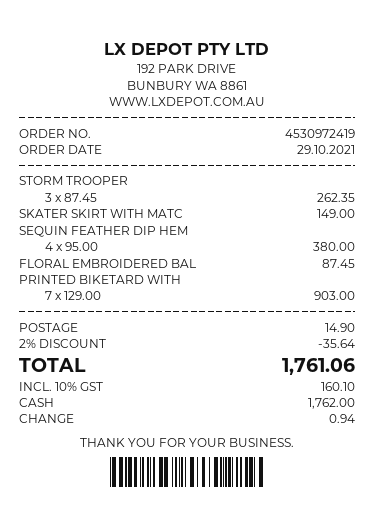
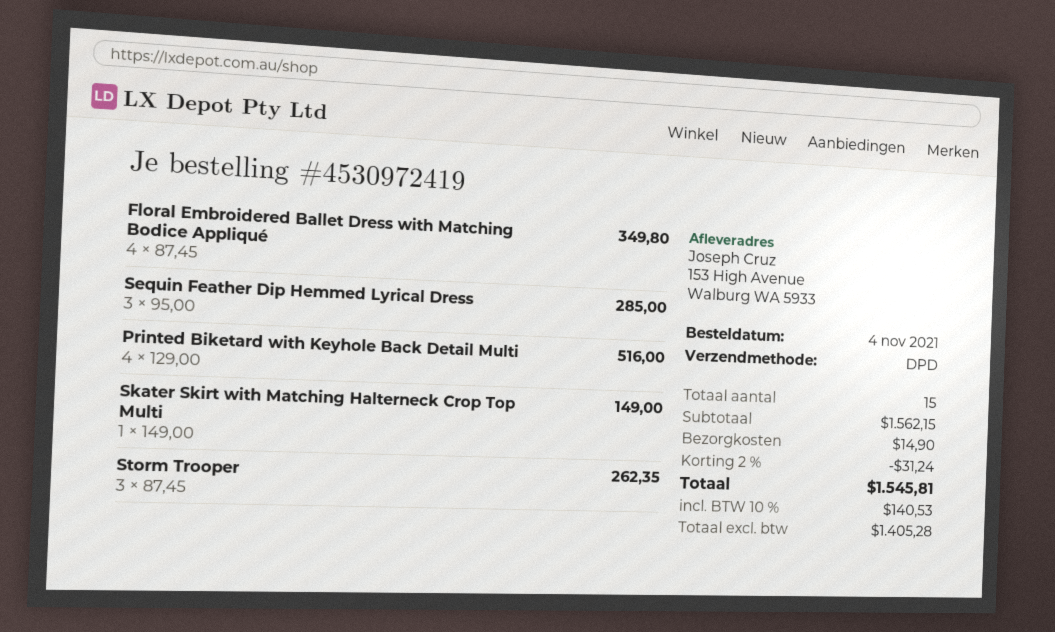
order date: 2021-10-29 -> 2021-11-04
SEQUIN FEATHER DIP HEM: 4 x 95.00 = 380.00 -> 3 x 95.00 = 285.00
FLORAL EMBROIDERED BAL: 1 x 87.45 = 87.45 -> 4 x 87.45 = 349.80
PRINTED BIKETARD WITH: 7 x 129.00 = 903.00 -> 4 x 129.00 = 516.00
discount: 2% = 35.64 -> 2% = 31.24
tax: 10% = 160.10 -> 10% = 140.53
total: 1761.06 -> 1545.81

